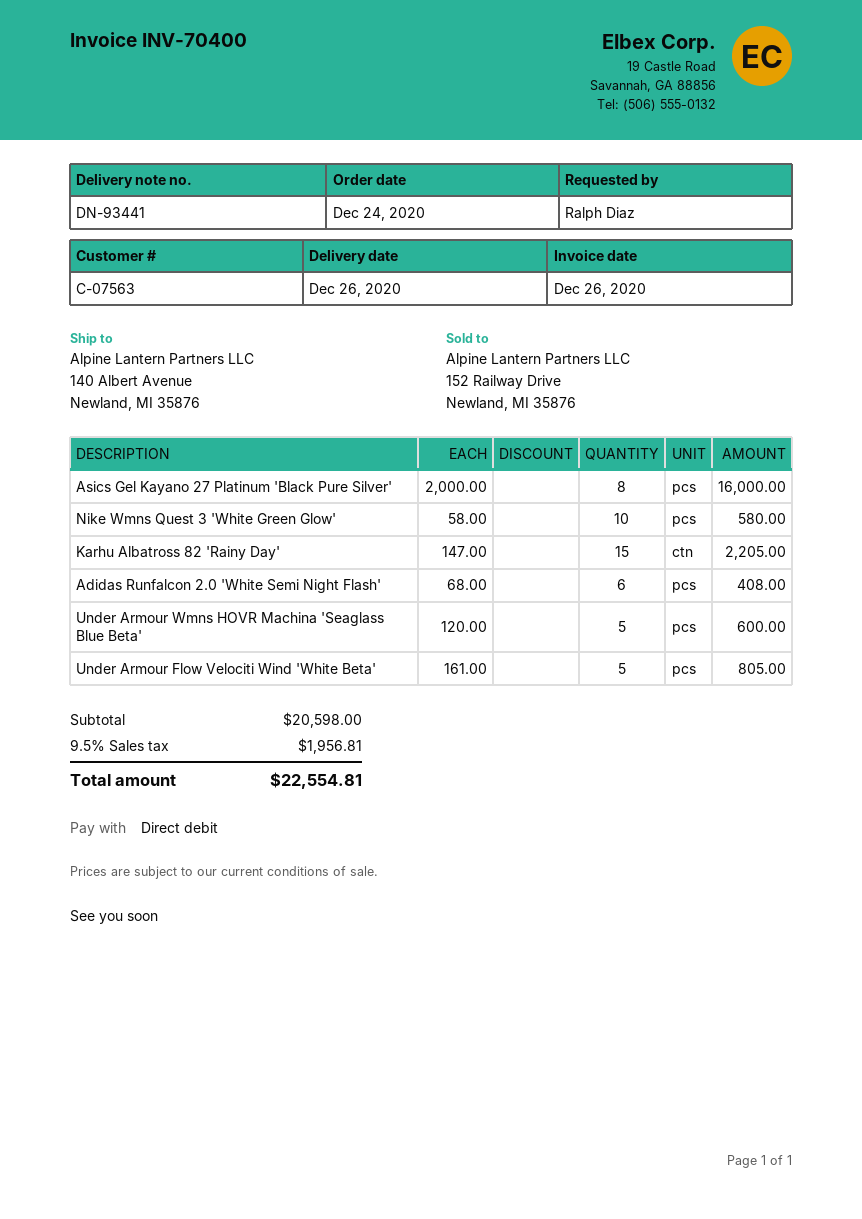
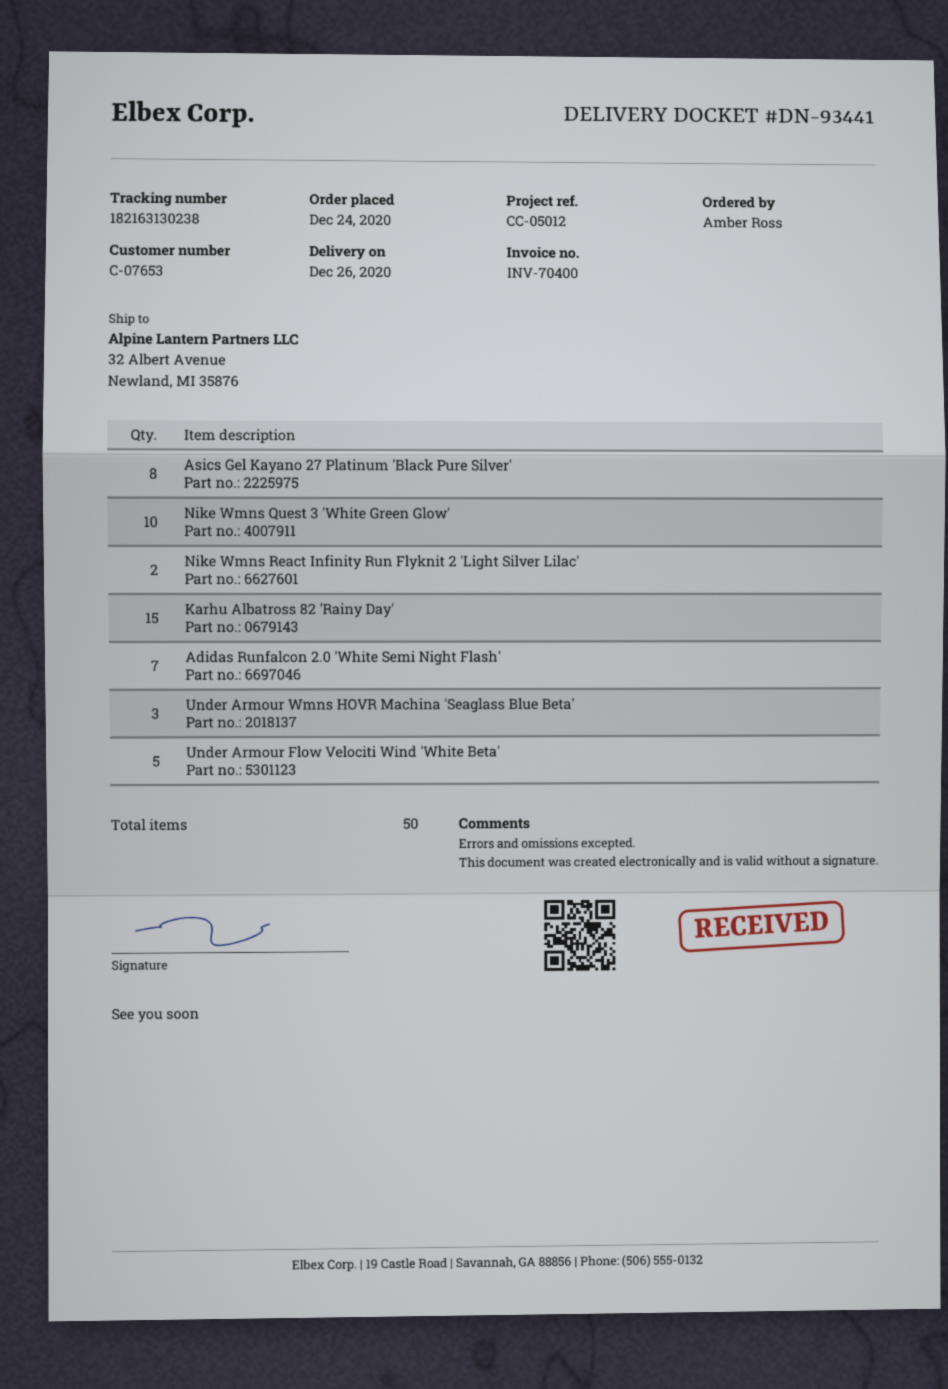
customer number: C-07563 -> C-07653
ordered by: Ralph Diaz -> Amber Ross
ship to: 140 Albert Avenue, Newland, MI 35876 -> 32 Albert Avenue, Newland, MI 35876
Adidas Runfalcon 2.0 'White Semi Night Flash': 6 -> 7
Under Armour Wmns HOVR Machina 'Seaglass Blue Beta': 5 -> 3
Nike Wmns React Infinity Run Flyknit 2 'Light Silver Lilac': none -> 2

